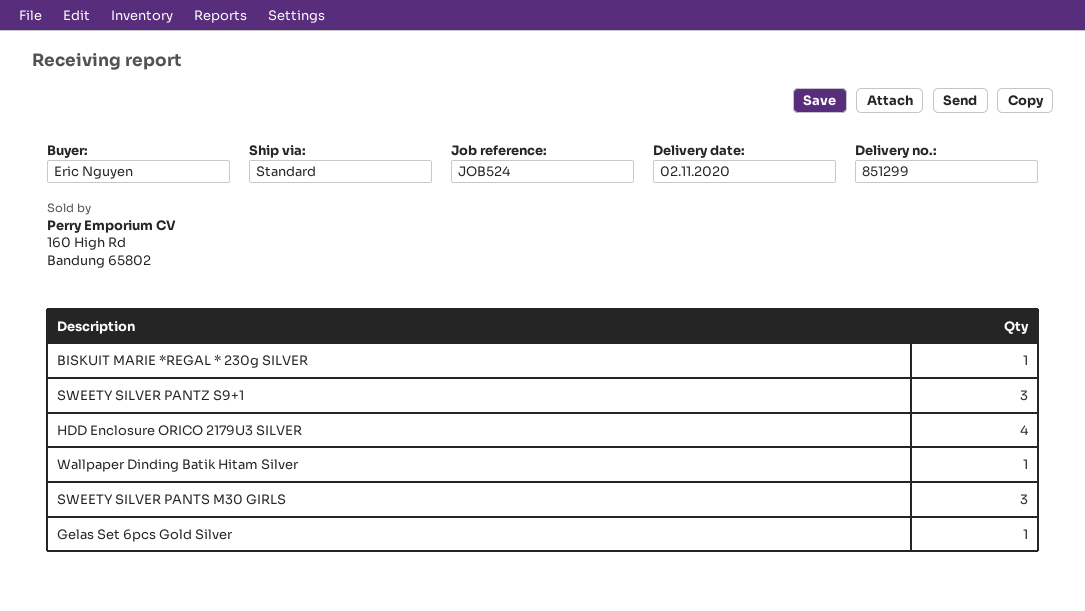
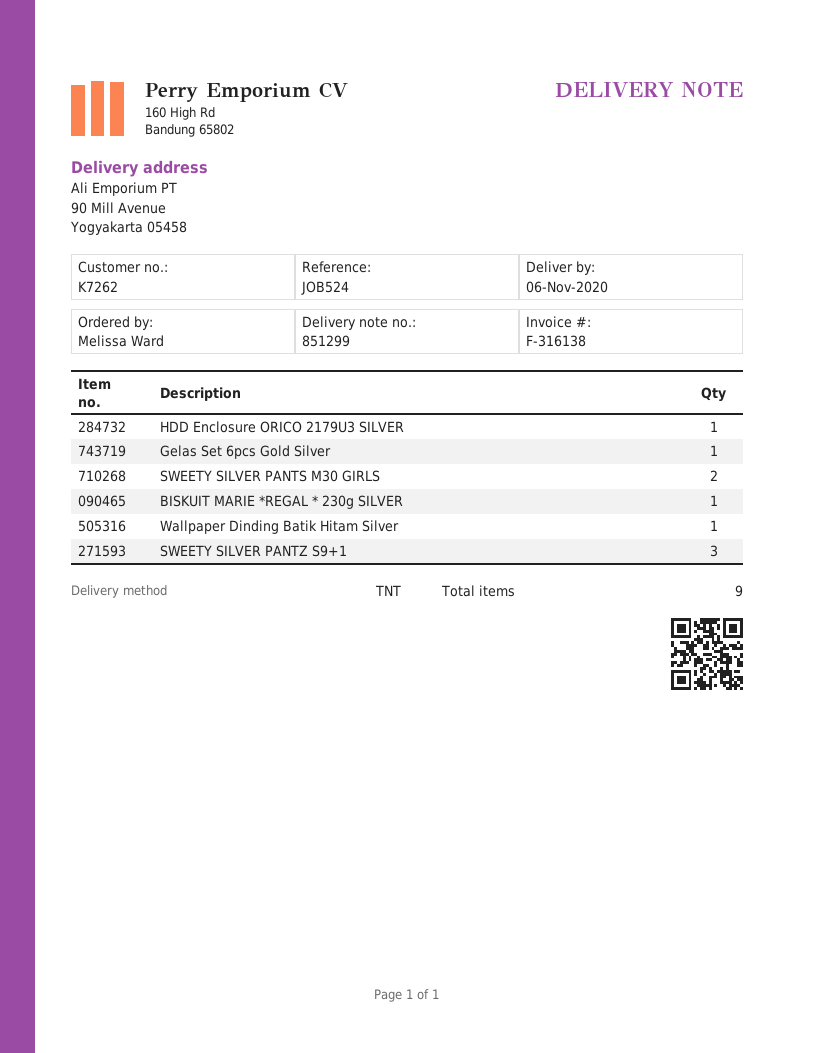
delivery date: 2020-11-02 -> 2020-11-06
ordered by: Eric Nguyen -> Melissa Ward
shipping method: standard -> TNT
HDD Enclosure ORICO 2179U3 SILVER: 4 -> 1
SWEETY SILVER PANTS M30 GIRLS: 3 -> 2

